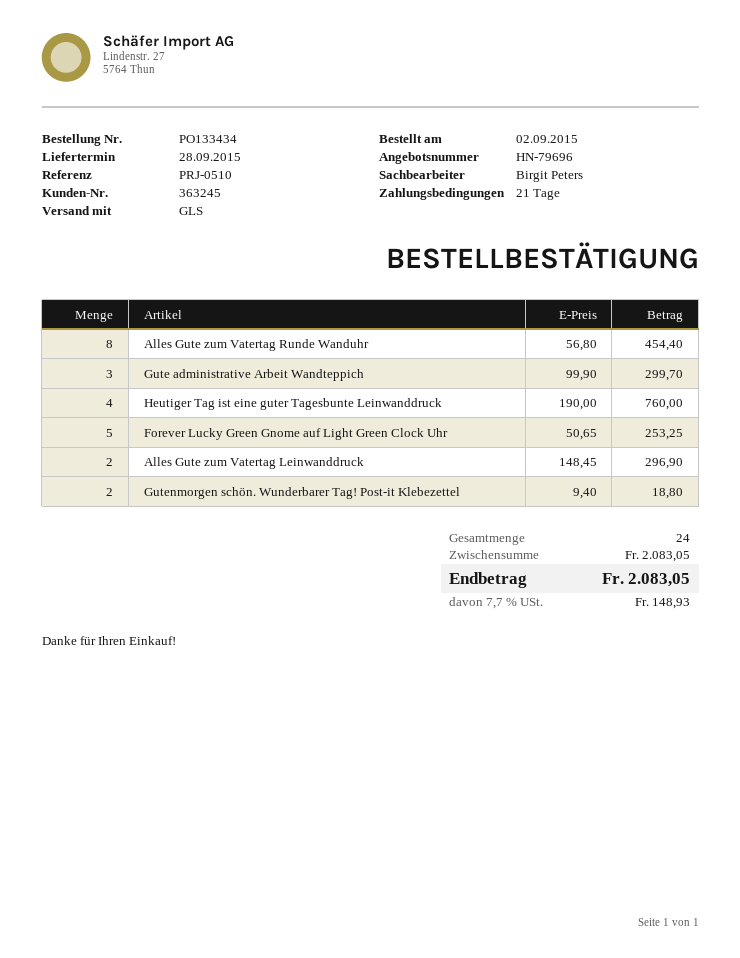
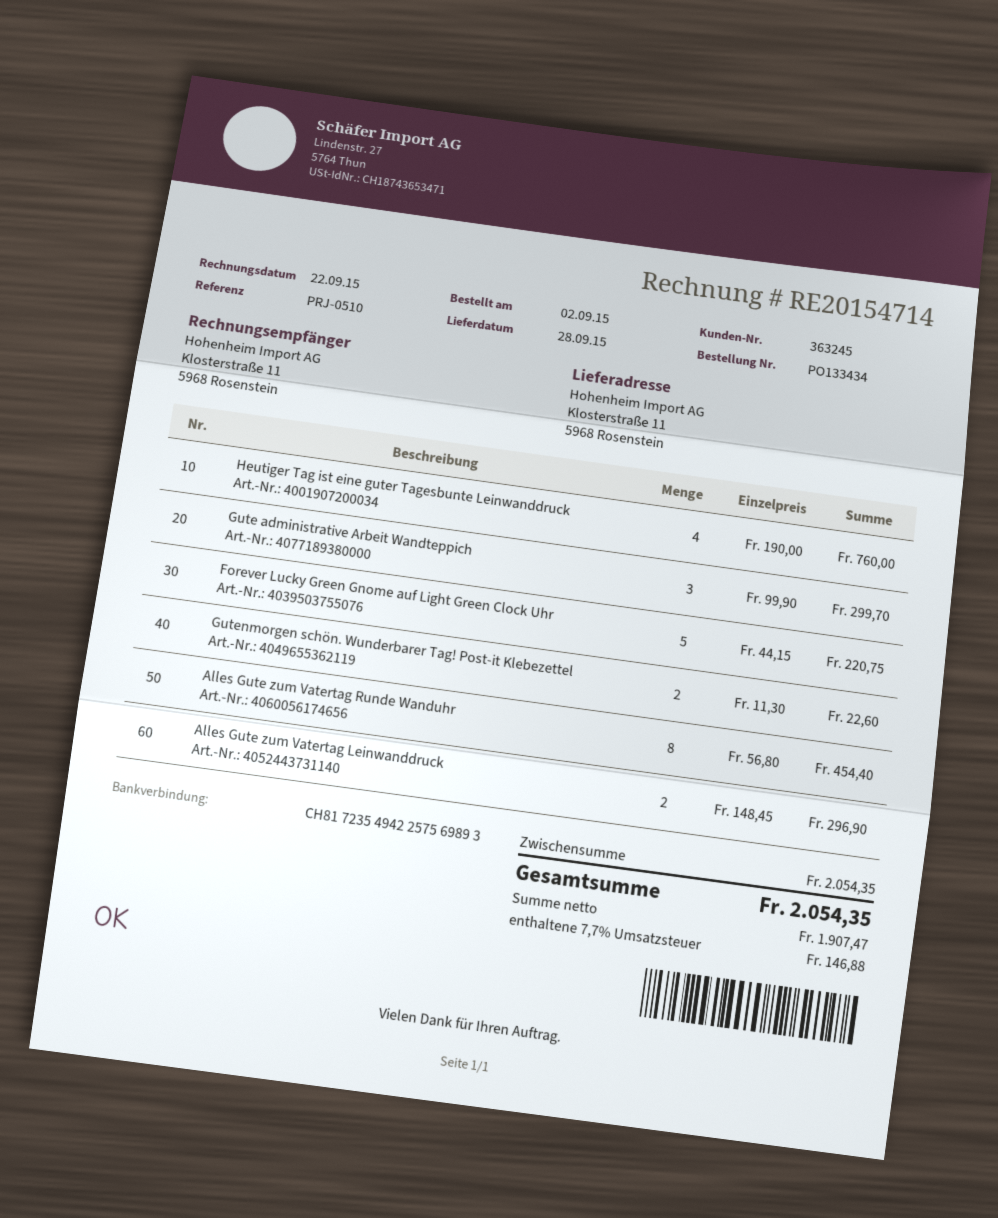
Forever Lucky Green Gnome auf Light Green Clock Uhr: 5 x 50.65 = 253.25 -> 5 x 44.15 = 220.75
Gutenmorgen schön. Wunderbarer Tag! Post-it Klebezettel: 2 x 9.40 = 18.80 -> 2 x 11.30 = 22.60
subtotal: 2083.05 -> 2054.35
tax: 7.7% = 148.93 -> 7.7% = 146.88
total: 2083.05 -> 2054.35

